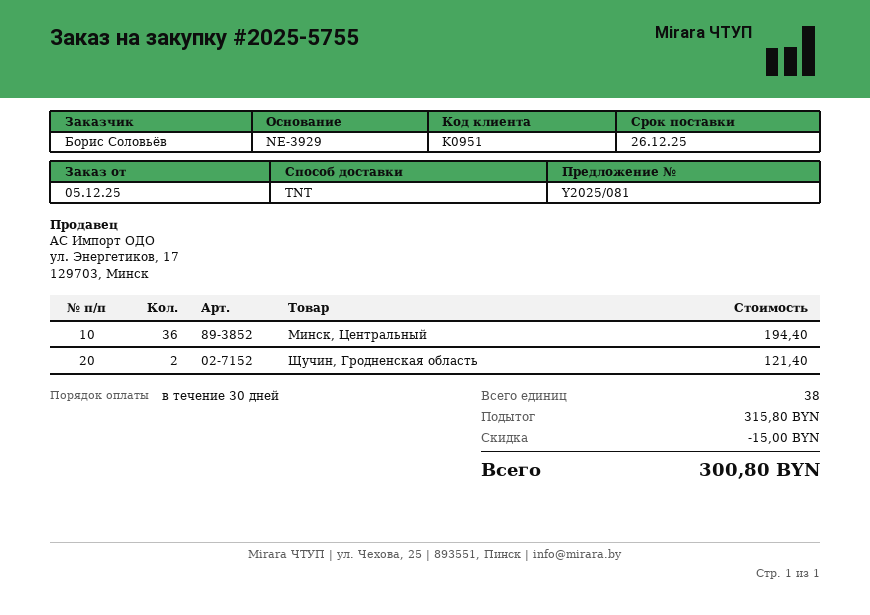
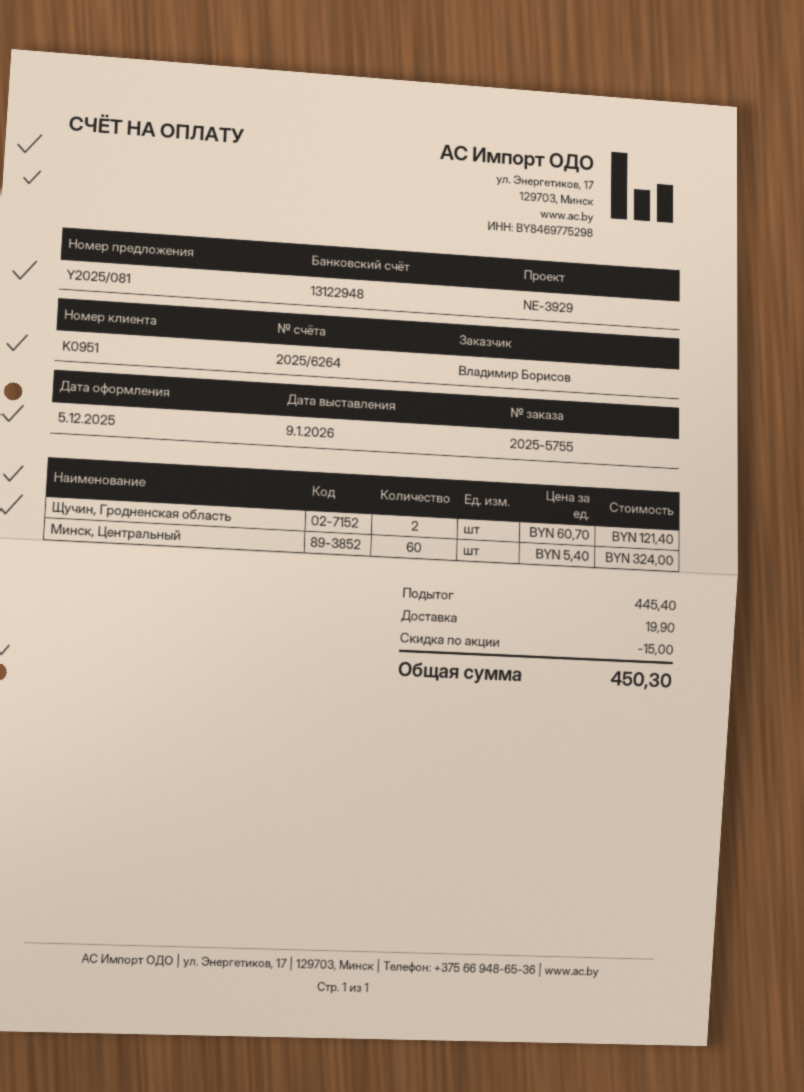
ordered by: Борис Соловьёв -> Владимир Борисов
Минск, Центральный: 36 for 194.40 -> 60 for 324.00
subtotal: 315.80 -> 445.40
shipping: none -> 19.90
total: 300.80 -> 450.30

